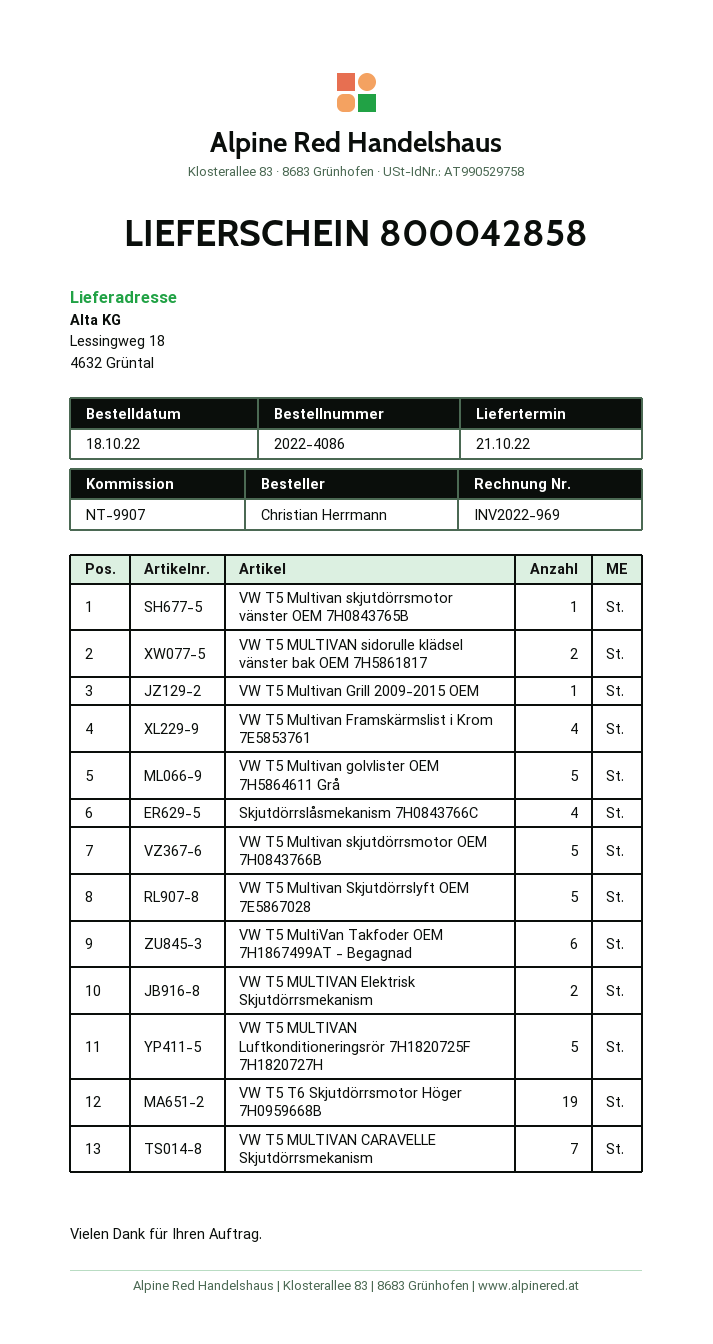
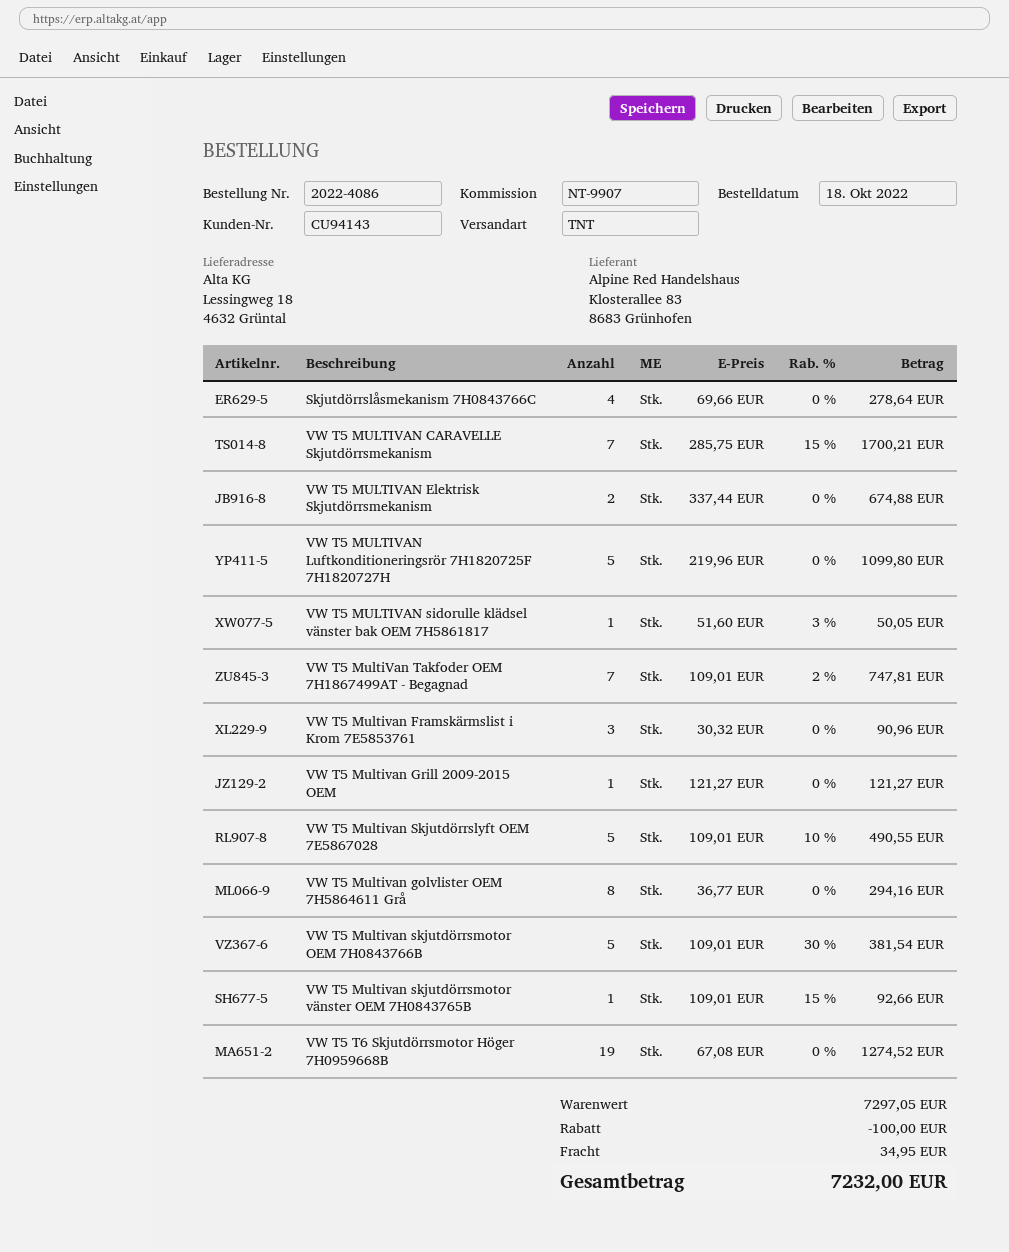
VW T5 MULTIVAN sidorulle klädsel vänster bak OEM 7H5861817: 2 -> 1
VW T5 Multivan Framskärmslist i Krom 7E5853761: 4 -> 3
VW T5 Multivan golvlister OEM 7H5864611 Grå: 5 -> 8
VW T5 MultiVan Takfoder OEM 7H1867499AT - Begagnad: 6 -> 7

